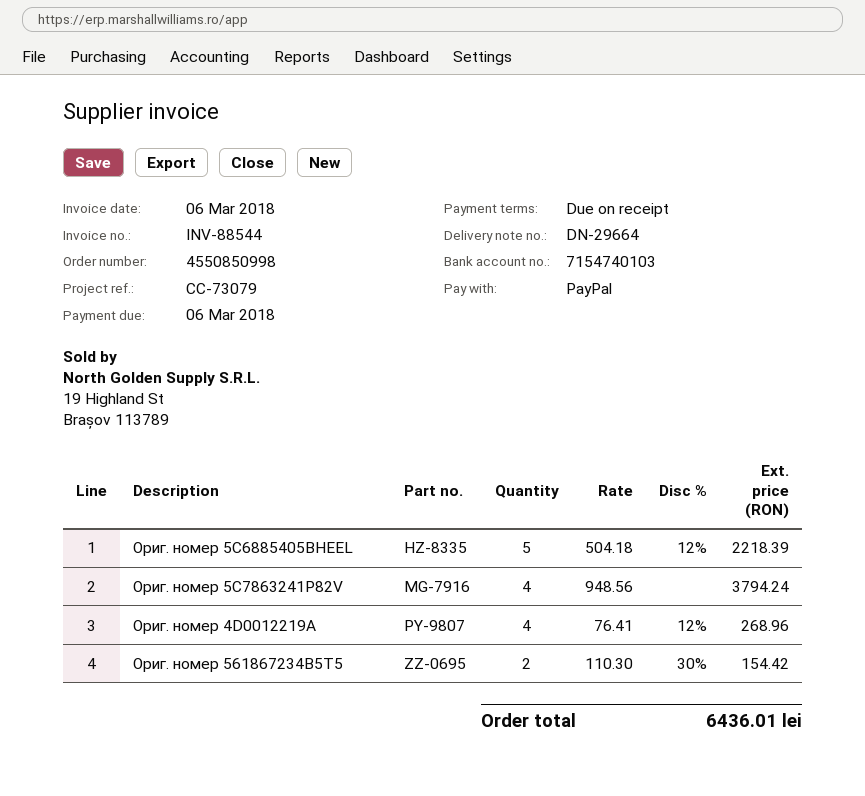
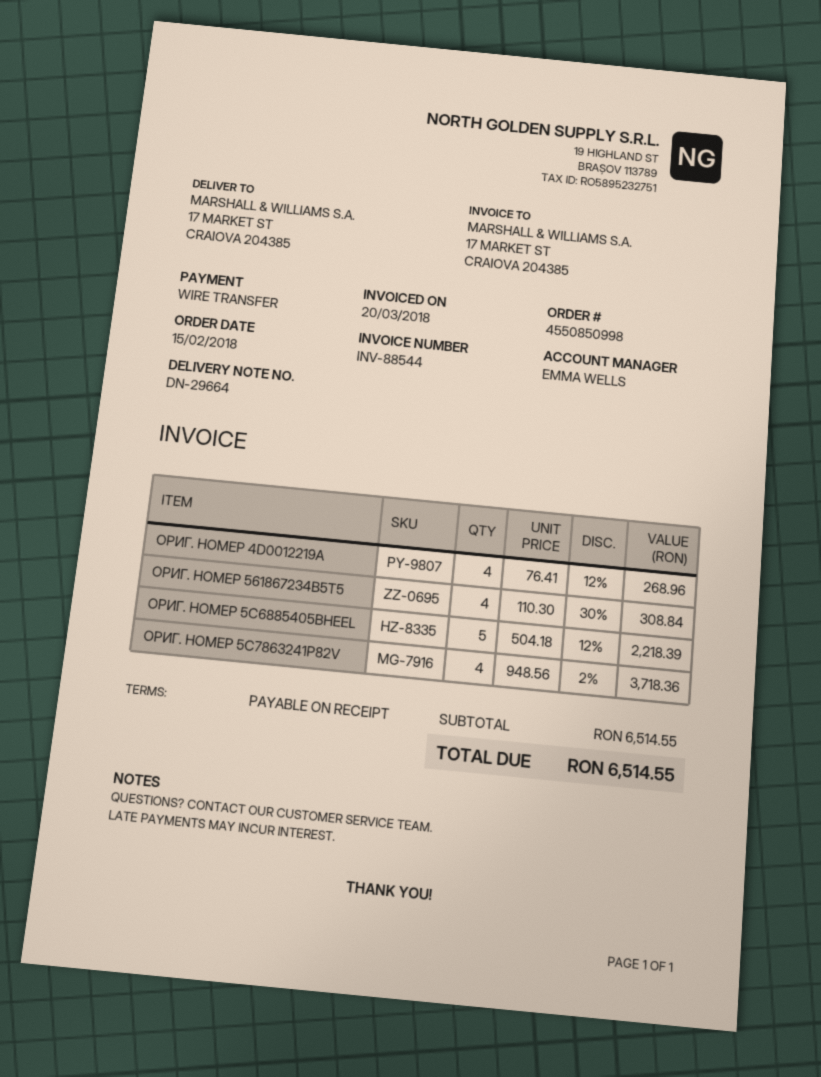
invoice date: 2018-03-06 -> 2018-03-20
payment method: PayPal -> bank transfer
Ориг. номер 5C7863241P82V: 4 x 948.56 = 3794.24 -> 4 x 948.56 - 2% = 3718.36
Ориг. номер 561867234B5T5: 2 x 110.30 - 30% = 154.42 -> 4 x 110.30 - 30% = 308.84
total: 6436.01 -> 6514.55

